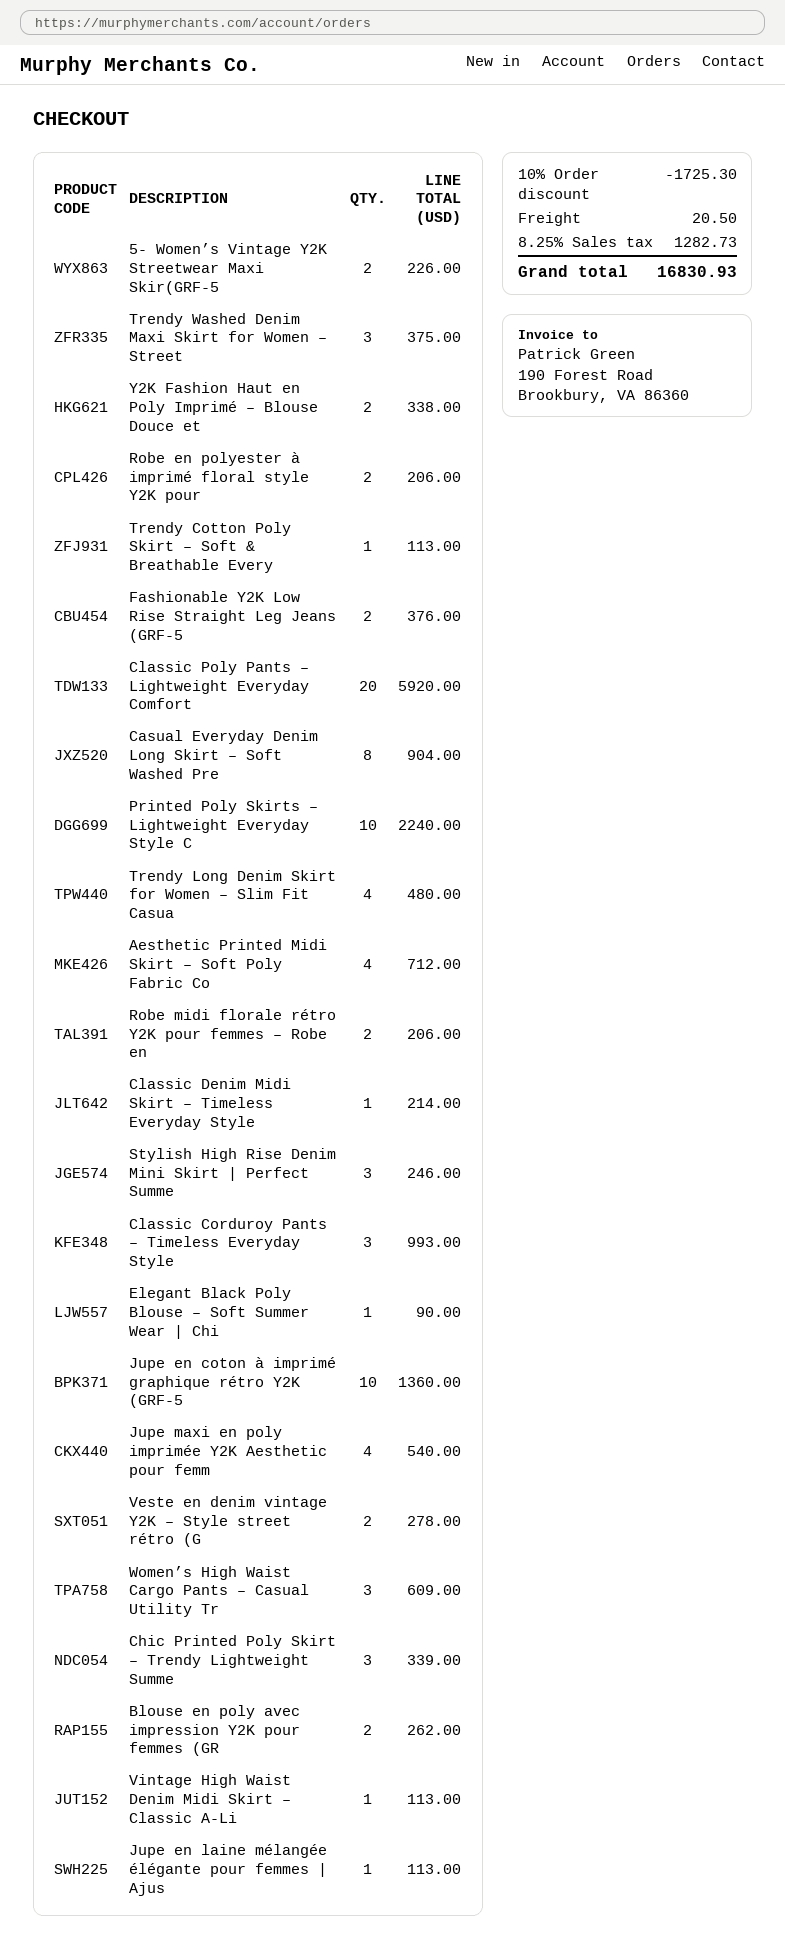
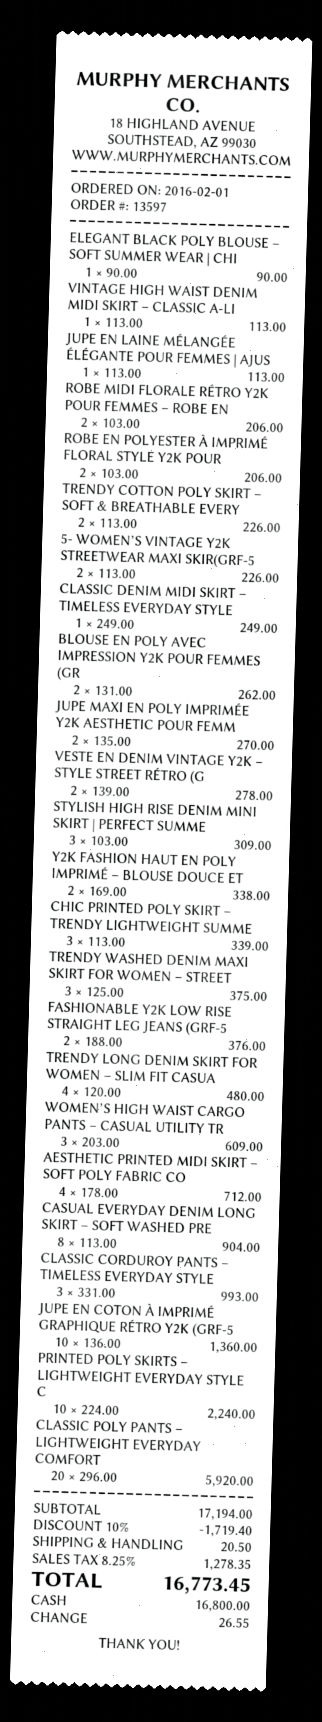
Trendy Cotton Poly Skirt – Soft & Breathable Every: 1 for 113.00 -> 2 for 226.00
Classic Denim Midi Skirt – Timeless Everyday Style: 1 for 214.00 -> 1 for 249.00
Stylish High Rise Denim Mini Skirt | Perfect Summe: 3 for 246.00 -> 3 for 309.00
Jupe maxi en poly imprimée Y2K Aesthetic pour femm: 4 for 540.00 -> 2 for 270.00
discount: 10% = 1725.30 -> 10% = 1719.40
tax: 8.25% = 1282.73 -> 8.25% = 1278.35
total: 16830.93 -> 16773.45

